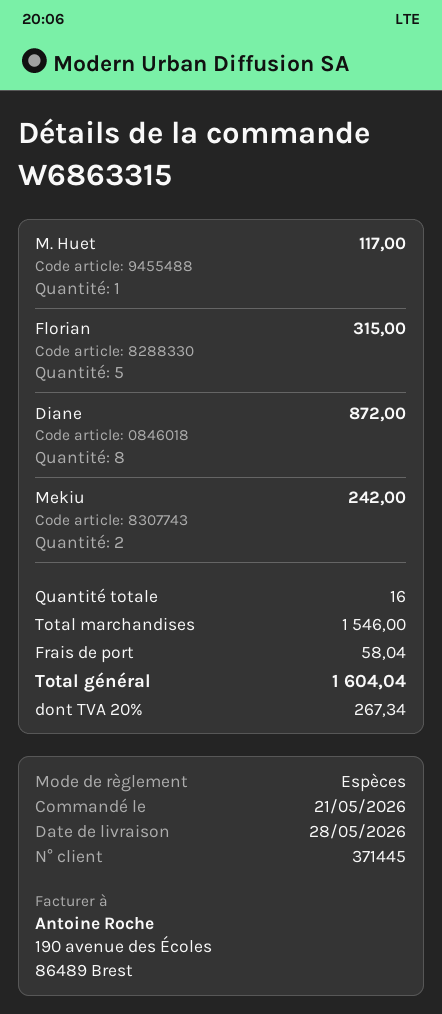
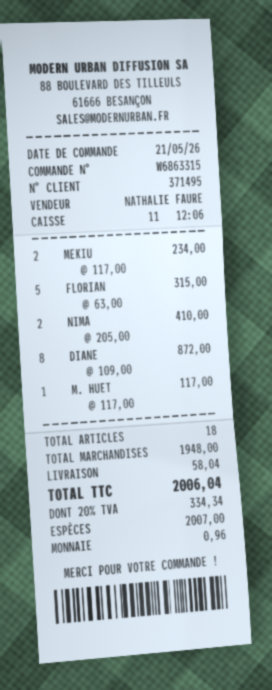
customer number: 371445 -> 371495
Mekiu: 2 for 242.00 -> 2 for 234.00
NIMA: none -> 2 for 410.00
total quantity: 16 -> 18
subtotal: 1546.00 -> 1948.00
tax: 20% = 267.34 -> 20% = 334.34
total: 1604.04 -> 2006.04

